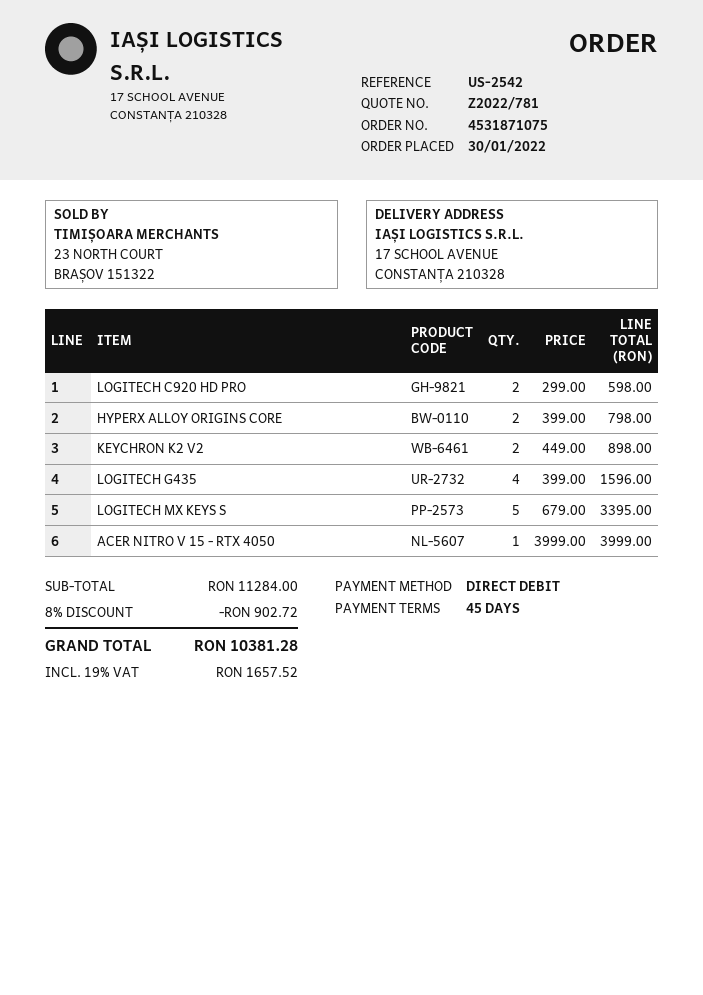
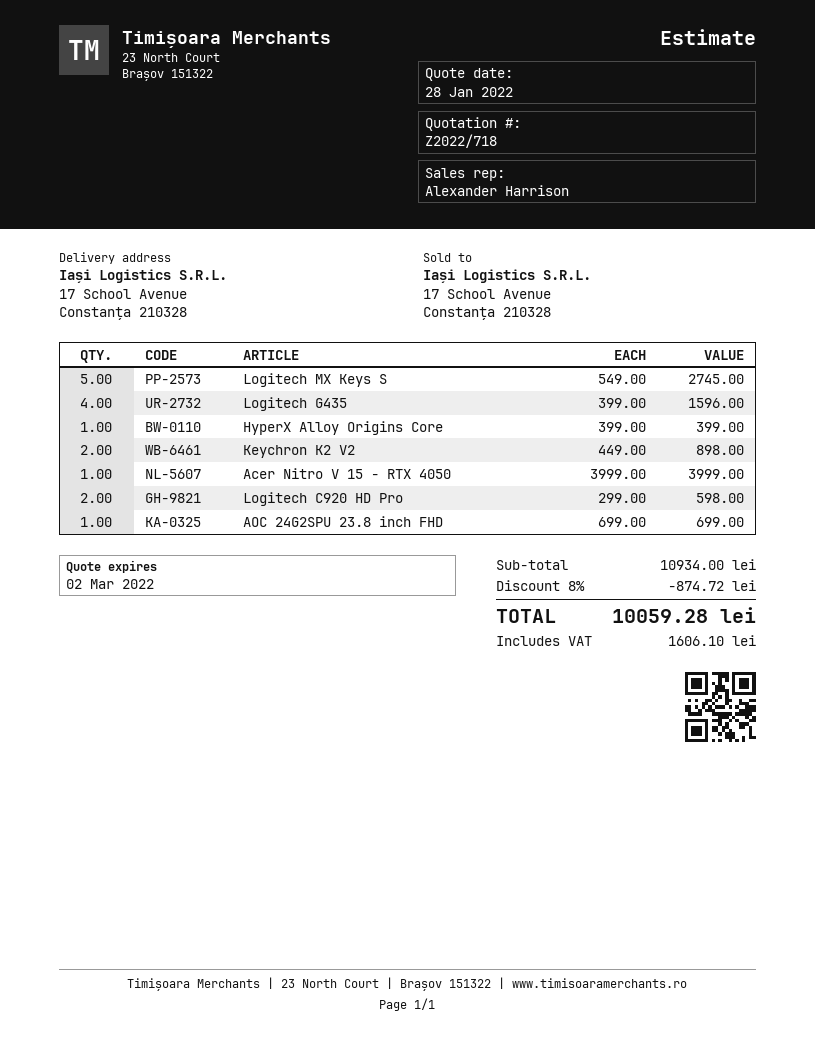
quote number: Z2022/781 -> Z2022/718
HYPERX ALLOY ORIGINS CORE: 2 x 399.00 = 798.00 -> 1 x 399.00 = 399.00
LOGITECH MX KEYS S: 5 x 679.00 = 3395.00 -> 5 x 549.00 = 2745.00
AOC 24G2SPU 23.8 inch FHD: none -> 1 x 699.00 = 699.00
subtotal: 11284.00 -> 10934.00
discount: 8% = 902.72 -> 8% = 874.72
tax: 1657.52 -> 1606.10
total: 10381.28 -> 10059.28

